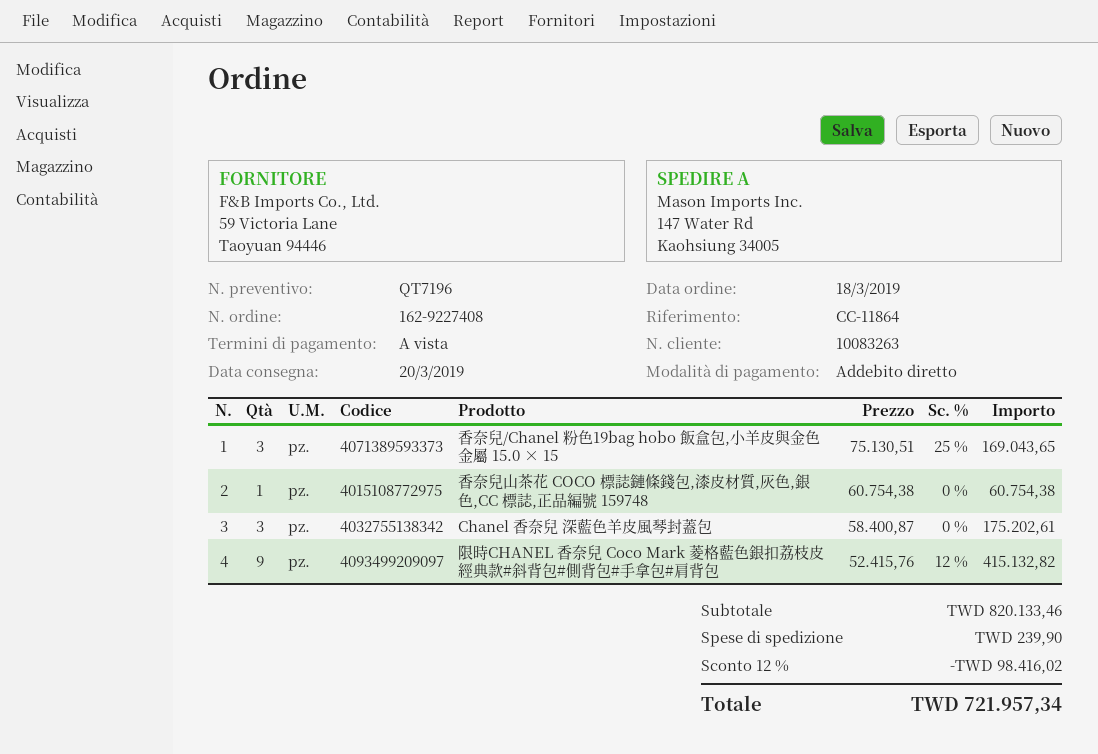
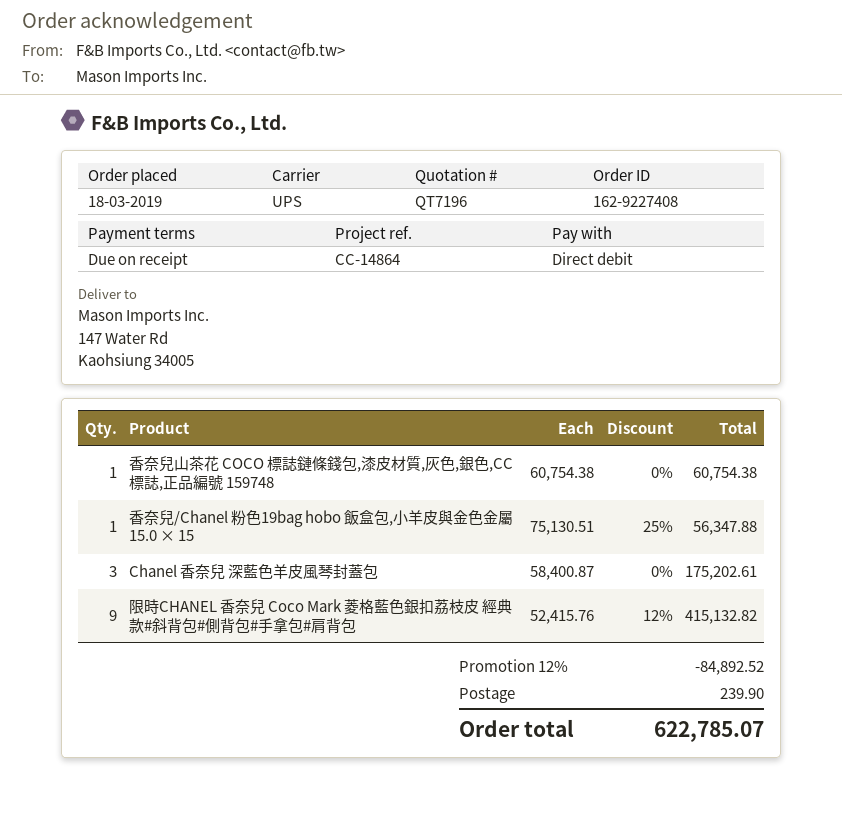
reference: CC-11864 -> CC-14864
香奈兒/Chanel 粉色19bag hobo 飯盒包,小羊皮與金色金屬 15.0 × 15: 3 x 75130.51 - 25% = 169043.65 -> 1 x 75130.51 - 25% = 56347.88
discount: 12% = 98416.02 -> 12% = 84892.52
total: 721957.34 -> 622785.07

